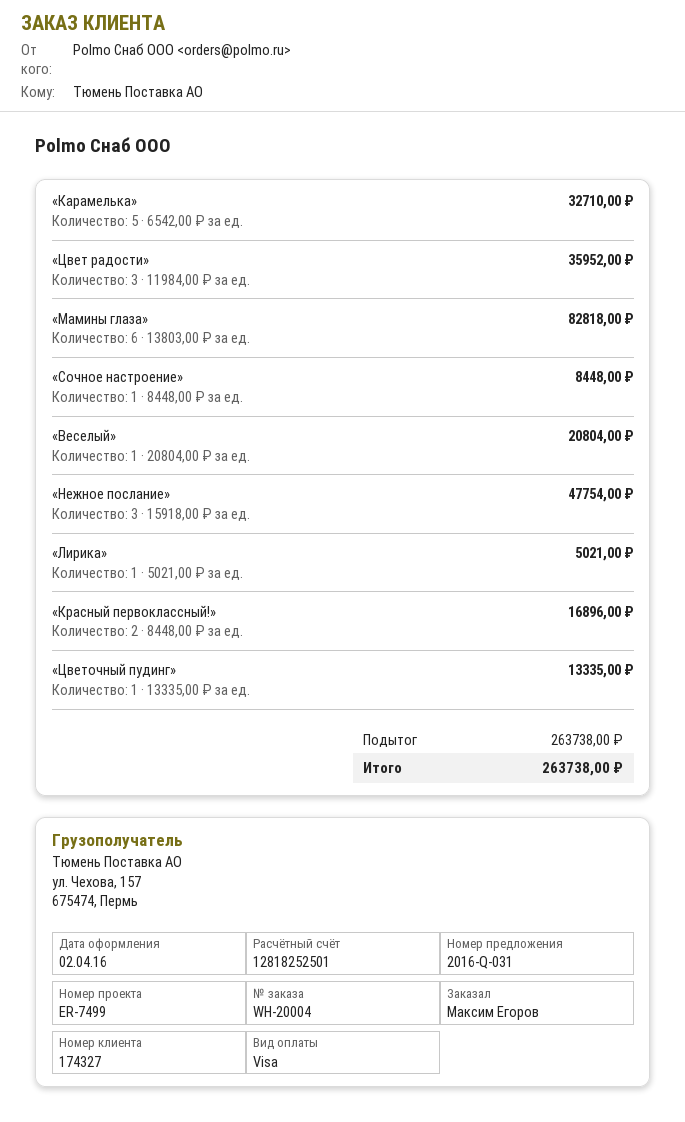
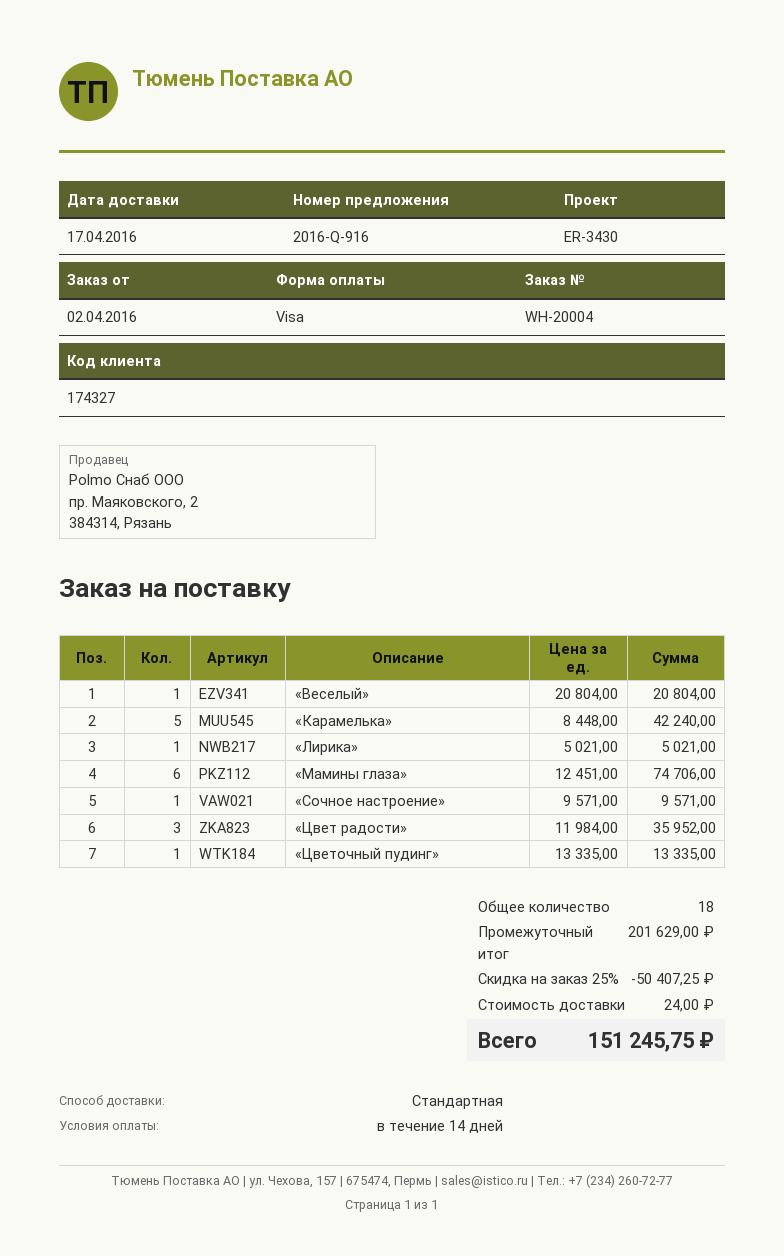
quote number: 2016-Q-031 -> 2016-Q-916
reference: ER-7499 -> ER-3430
«Карамелька»: 5 x 6542.00 = 32710.00 -> 5 x 8448.00 = 42240.00
«Мамины глаза»: 6 x 13803.00 = 82818.00 -> 6 x 12451.00 = 74706.00
«Сочное настроение»: 1 x 8448.00 = 8448.00 -> 1 x 9571.00 = 9571.00
«Нежное послание»: 3 x 15918.00 = 47754.00 -> none
«Красный первоклассный!»: 2 x 8448.00 = 16896.00 -> none
subtotal: 263738.00 -> 201629.00
discount: none -> 25% = 50407.25
shipping: none -> 24.00
total: 263738.00 -> 151245.75

